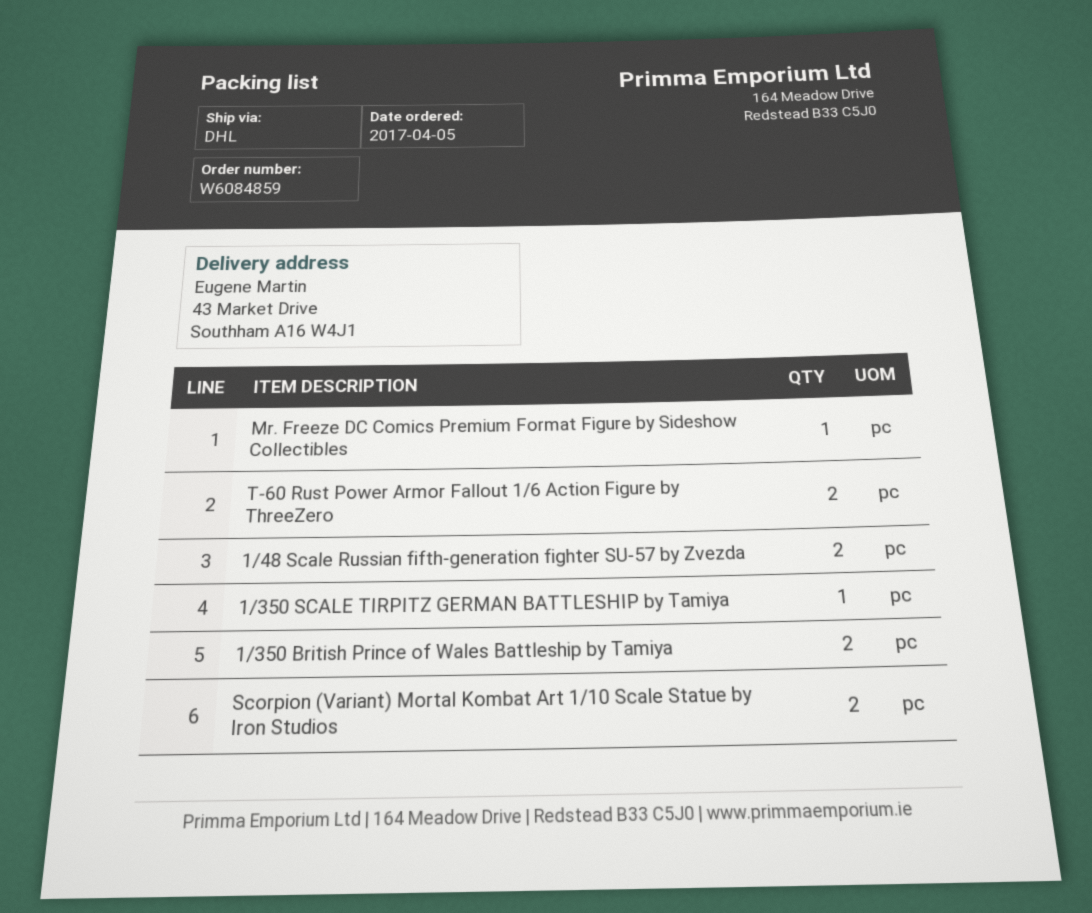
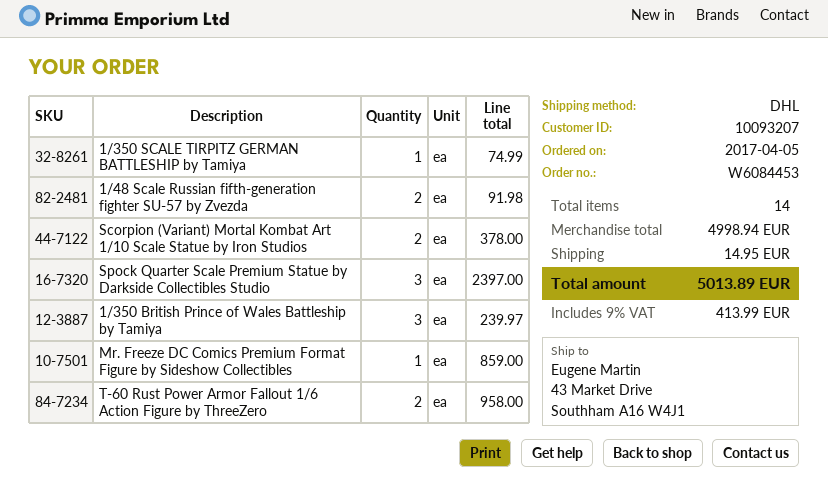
order number: W6084859 -> W6084453
1/350 British Prince of Wales Battleship by Tamiya: 2 -> 3
Spock Quarter Scale Premium Statue by Darkside Collectibles Studio: none -> 3

